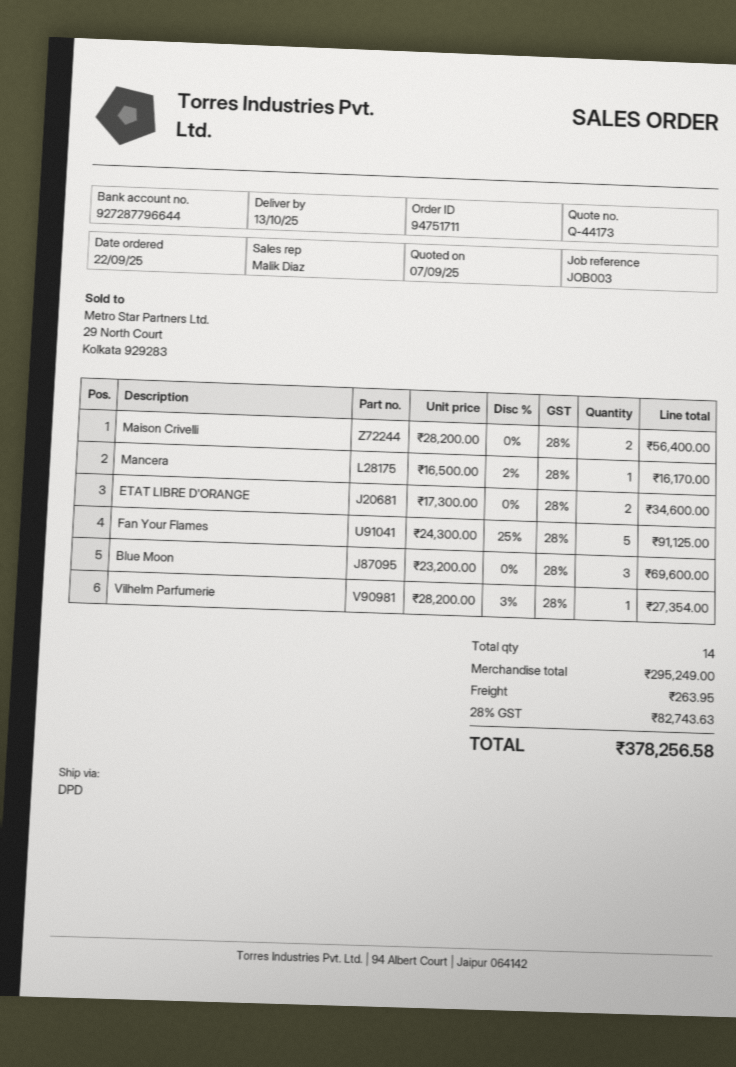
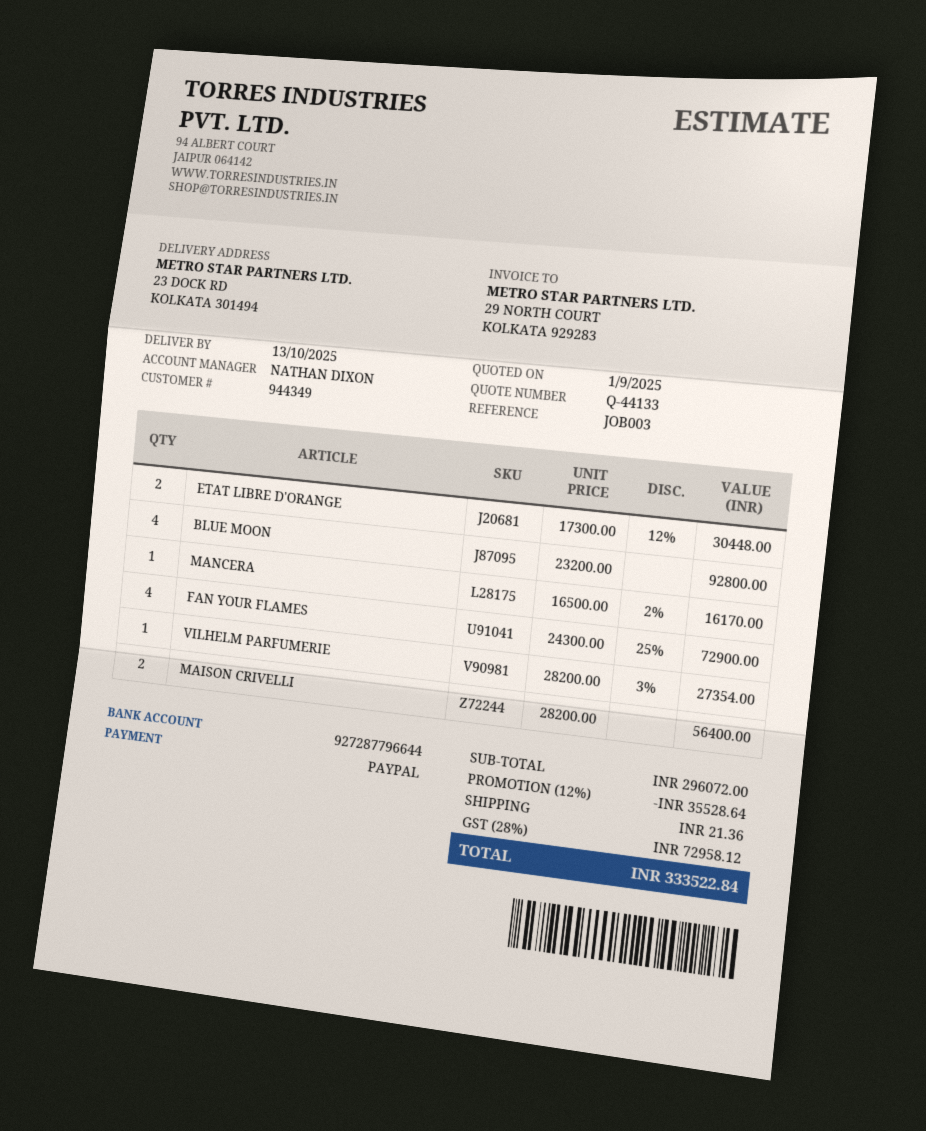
quote number: Q-44173 -> Q-44133
quote date: 2025-09-07 -> 2025-09-01
sales rep: Malik Diaz -> NATHAN DIXON
ETAT LIBRE D'ORANGE: 2 x 17300.00 = 34600.00 -> 2 x 17300.00 - 12% = 30448.00
Fan Your Flames: 5 x 24300.00 - 25% = 91125.00 -> 4 x 24300.00 - 25% = 72900.00
Blue Moon: 3 x 23200.00 = 69600.00 -> 4 x 23200.00 = 92800.00
subtotal: 295249.00 -> 296072.00
discount: none -> 12% = 35528.64
shipping: 263.95 -> 21.36
tax: 28% = 82743.63 -> 28% = 72958.12
total: 378256.58 -> 333522.84

